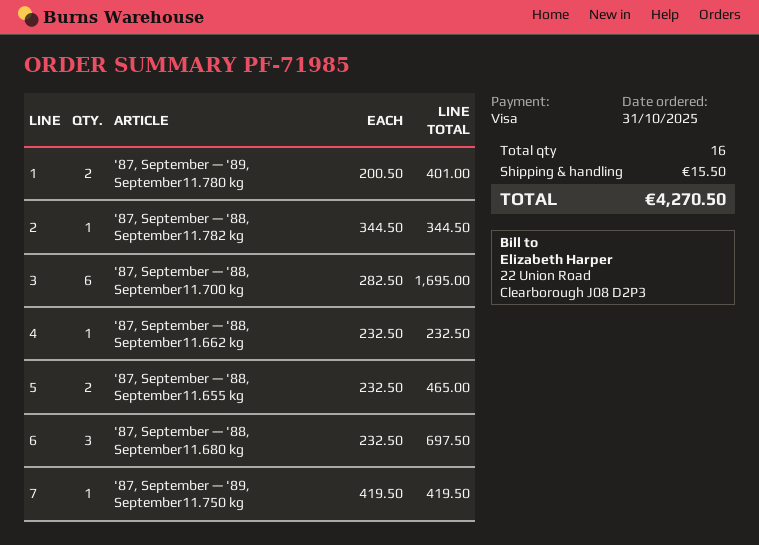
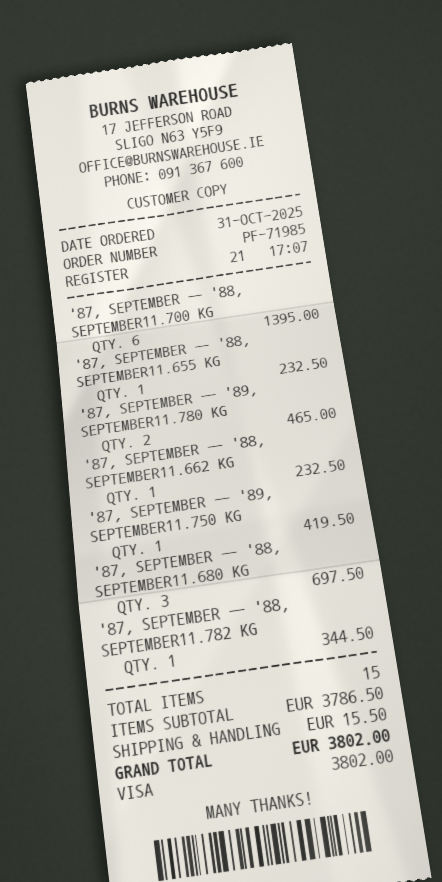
'87, September — '89, September11.780 kg: 2 for 401.00 -> 2 for 465.00
'87, September — '88, September11.700 kg: 6 for 1695.00 -> 6 for 1395.00
'87, September — '88, September11.655 kg: 2 for 465.00 -> 1 for 232.50
total quantity: 16 -> 15
total: 4270.50 -> 3802.00

